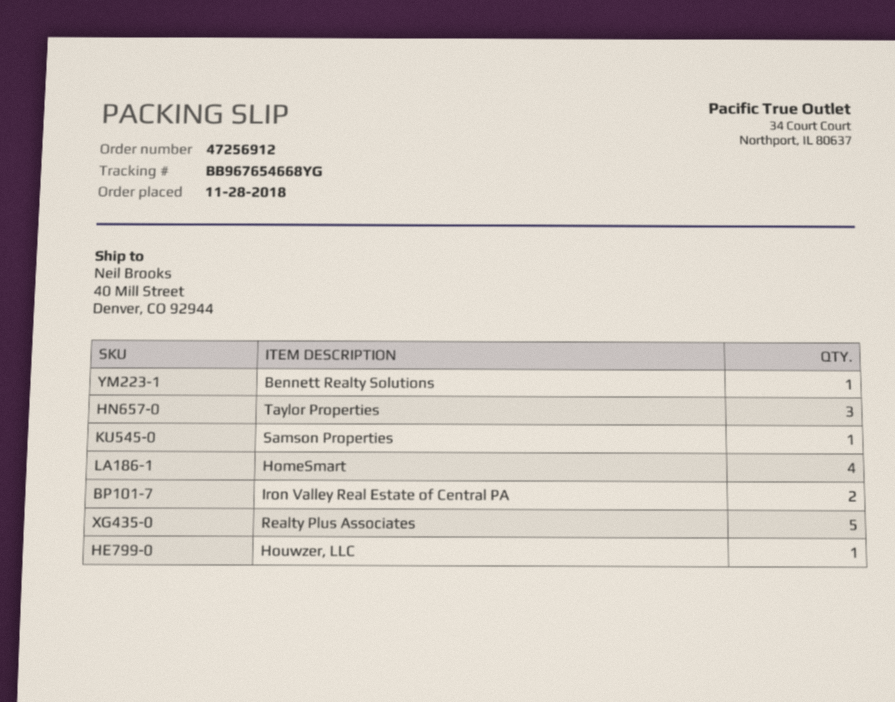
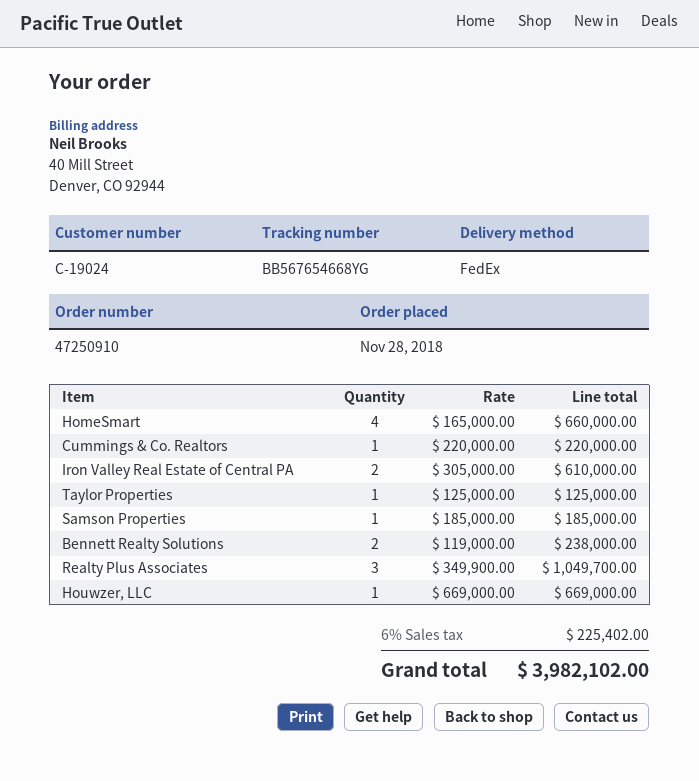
order number: 47256912 -> 47250910
tracking number: BB967654668YG -> BB567654668YG
Bennett Realty Solutions: 1 -> 2
Taylor Properties: 3 -> 1
Realty Plus Associates: 5 -> 3
Cummings & Co. Realtors: none -> 1

